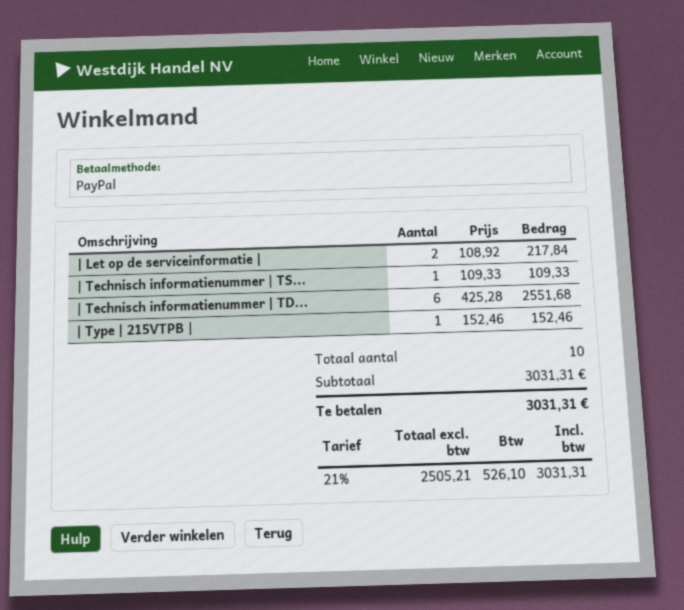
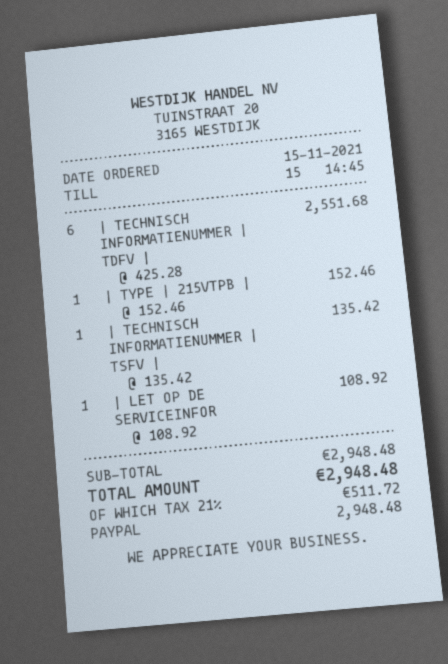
| Let op de serviceinformatie |: 2 x 108.92 = 217.84 -> 1 x 108.92 = 108.92
| Technisch informatienummer | TS...: 1 x 109.33 = 109.33 -> 1 x 135.42 = 135.42
subtotal: 3031.31 -> 2948.48
tax: 21% = 526.10 -> 21% = 511.72
total: 3031.31 -> 2948.48

